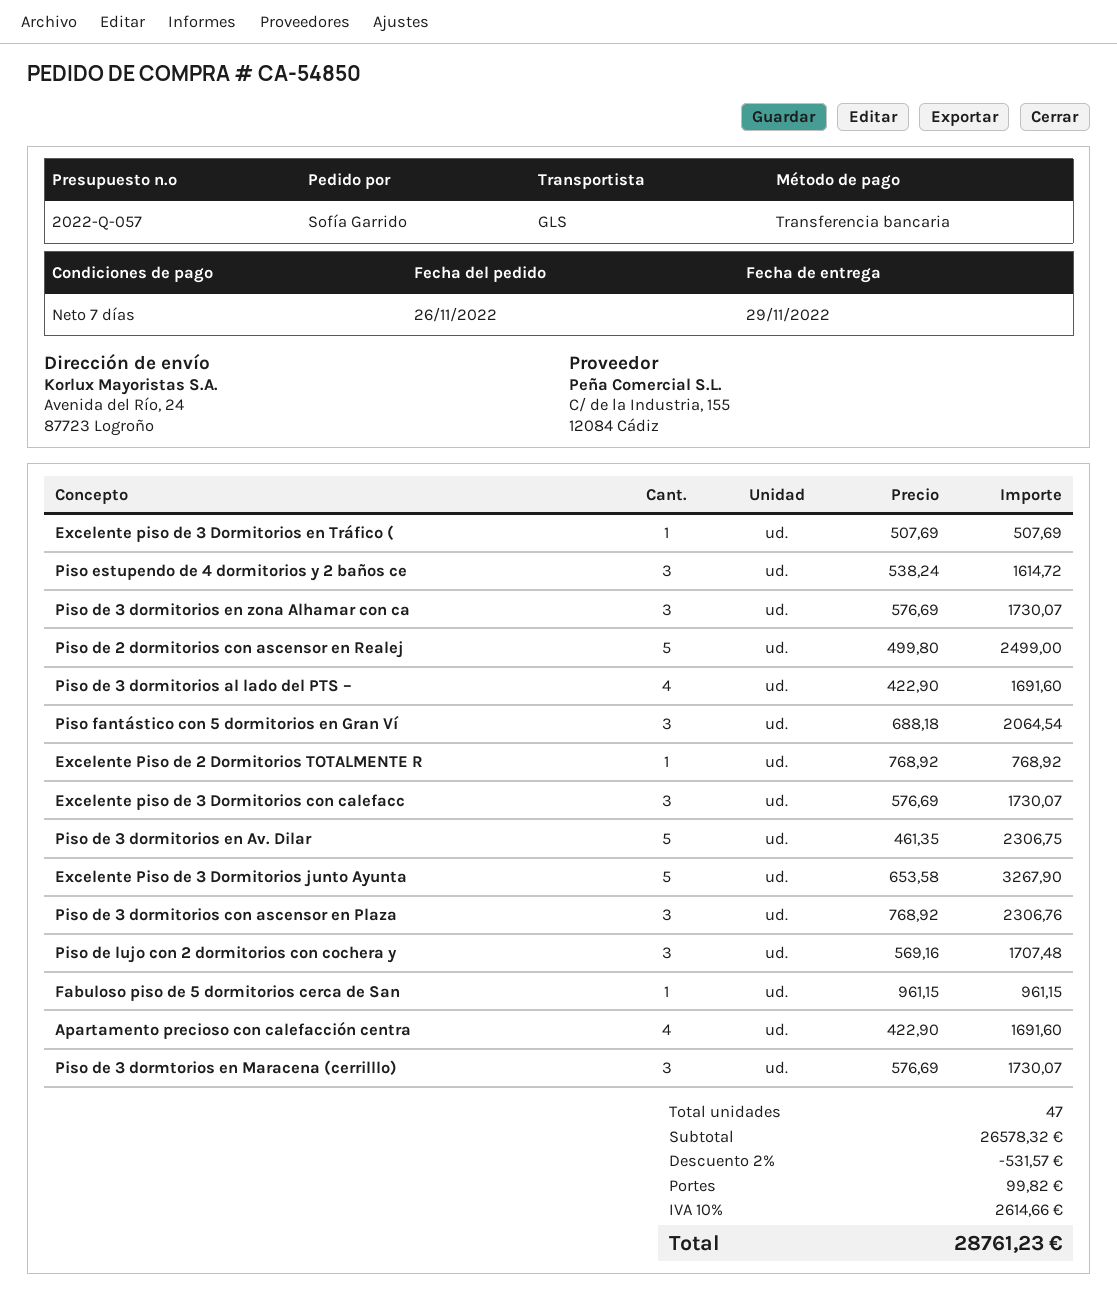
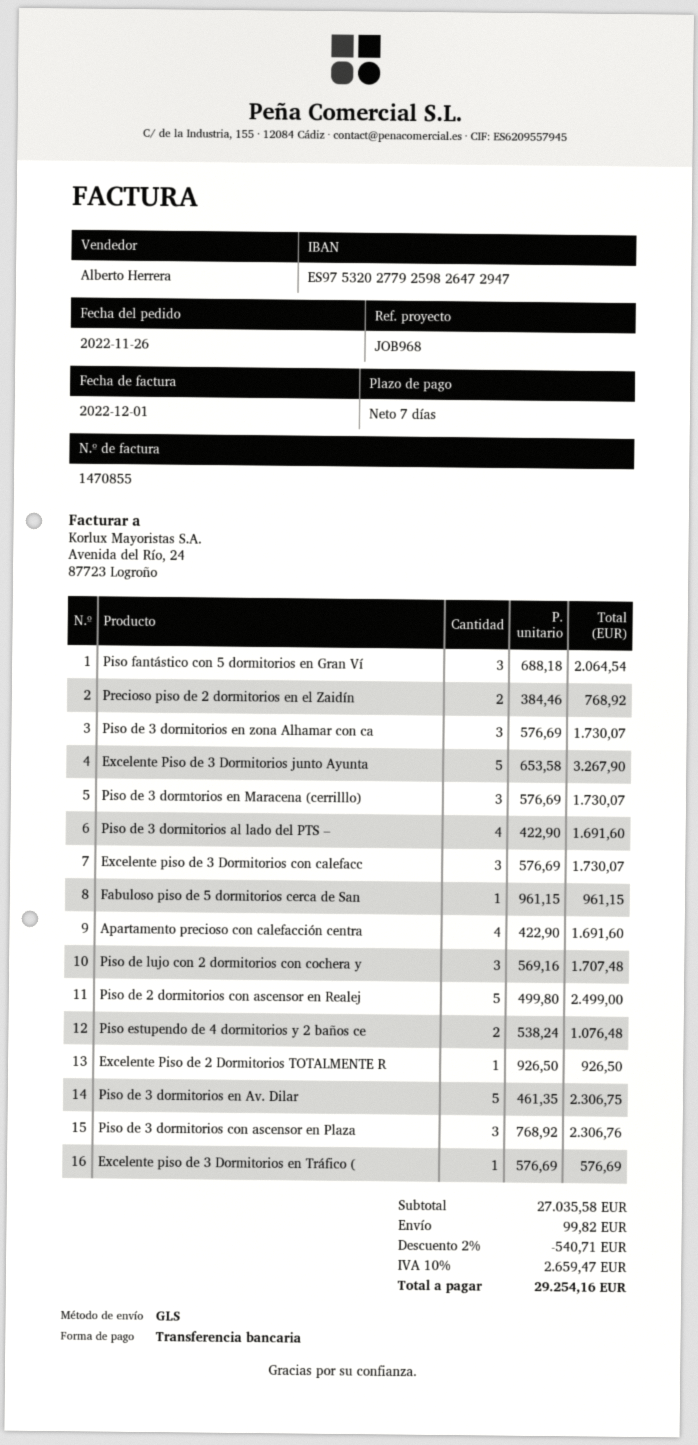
Excelente piso de 3 Dormitorios en Tráfico (: 1 x 507.69 = 507.69 -> 1 x 576.69 = 576.69
Piso estupendo de 4 dormitorios y 2 baños ce: 3 x 538.24 = 1614.72 -> 2 x 538.24 = 1076.48
Excelente Piso de 2 Dormitorios TOTALMENTE R: 1 x 768.92 = 768.92 -> 1 x 926.50 = 926.50
Precioso piso de 2 dormitorios en el Zaidín: none -> 2 x 384.46 = 768.92
subtotal: 26578.32 -> 27035.58
discount: 2% = 531.57 -> 2% = 540.71
tax: 10% = 2614.66 -> 10% = 2659.47
total: 28761.23 -> 29254.16

